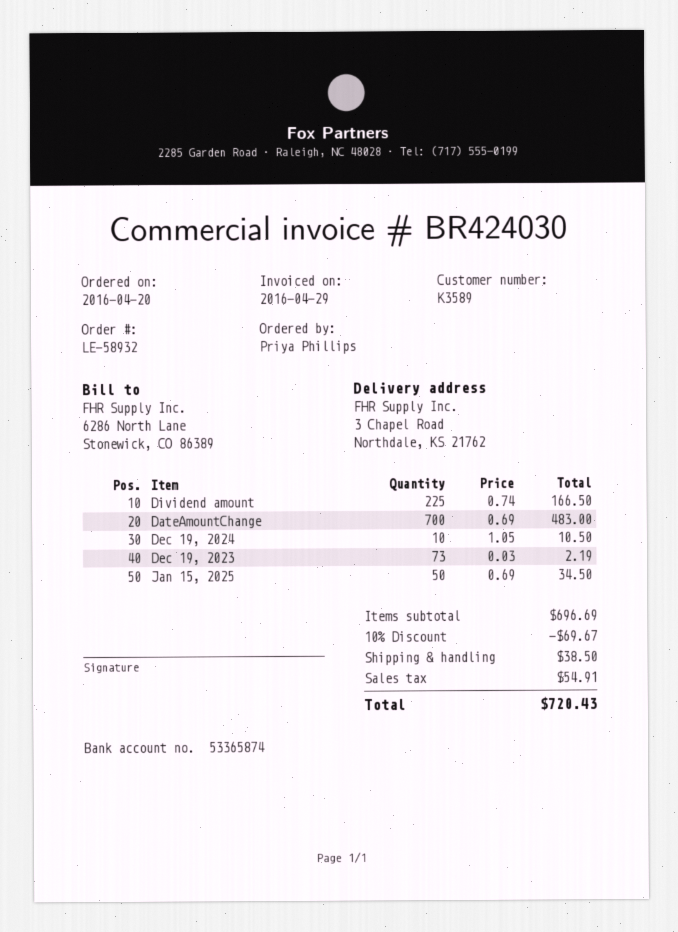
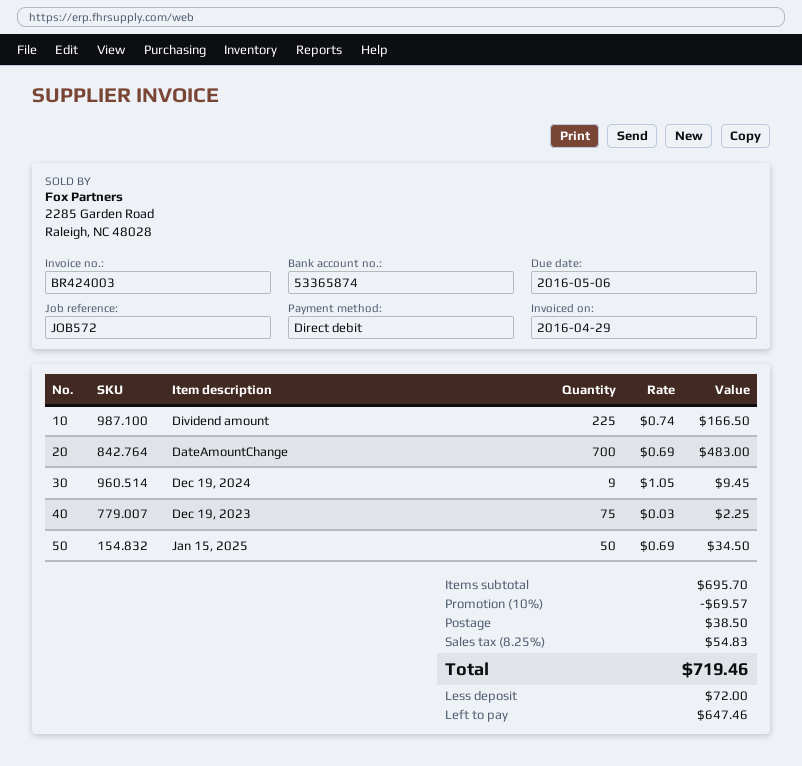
invoice number: BR424030 -> BR424003
Dec 19, 2024: 10 x 1.05 = 10.50 -> 9 x 1.05 = 9.45
Dec 19, 2023: 73 x 0.03 = 2.19 -> 75 x 0.03 = 2.25
subtotal: 696.69 -> 695.70
discount: 10% = 69.67 -> 10% = 69.57
tax: 54.91 -> 54.83
total: 720.43 -> 719.46

